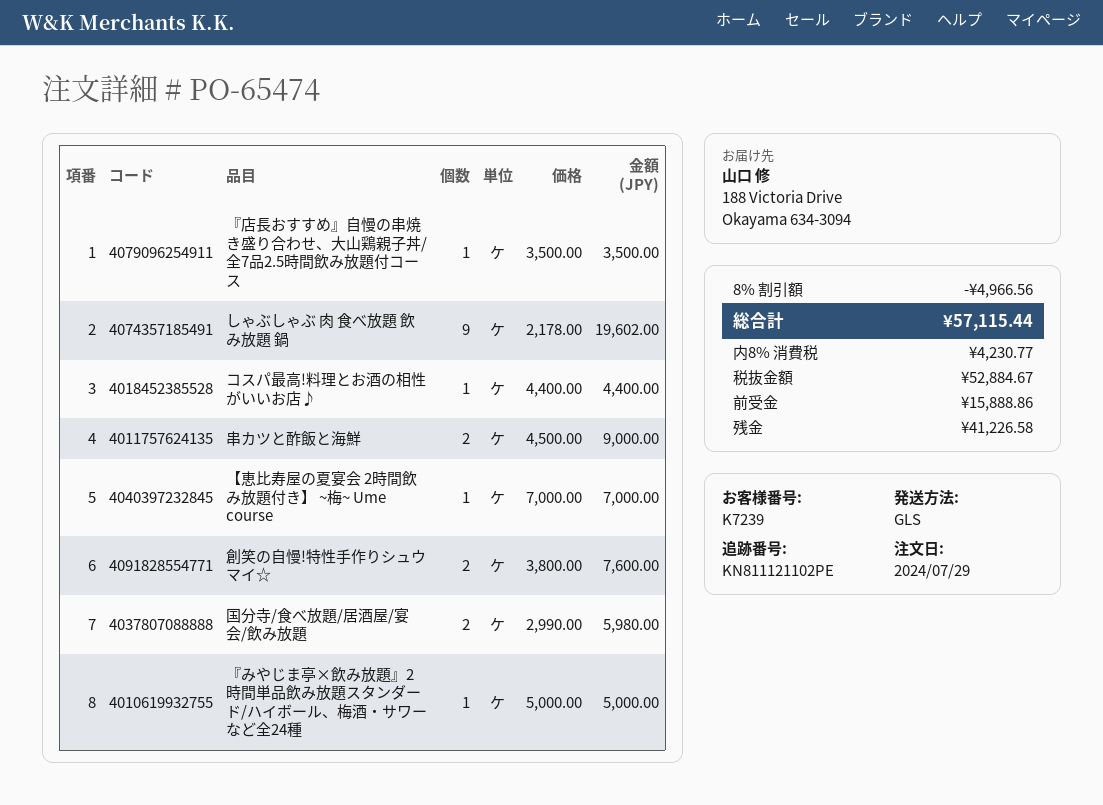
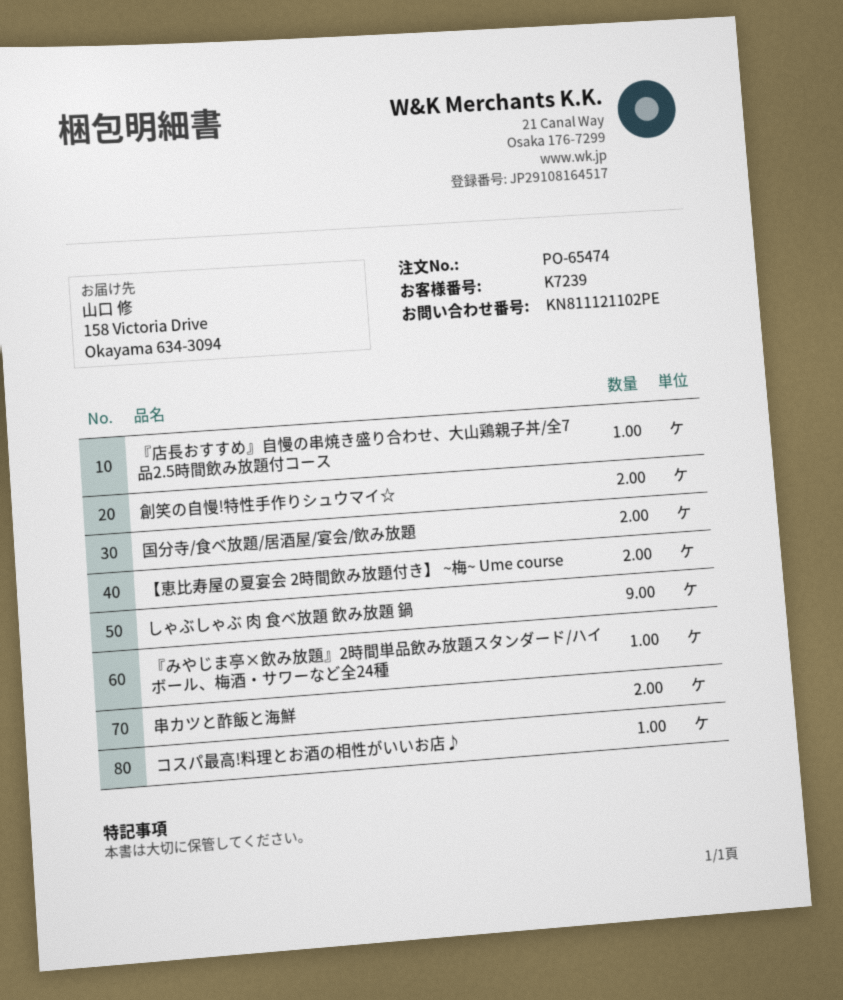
ship to: 188 Victoria Drive, Okayama 634-3094 -> 158 Victoria Drive, Okayama 634-3094
【恵比寿屋の夏宴会 2時間飲み放題付き】 ~梅~ Ume course: 1 -> 2

